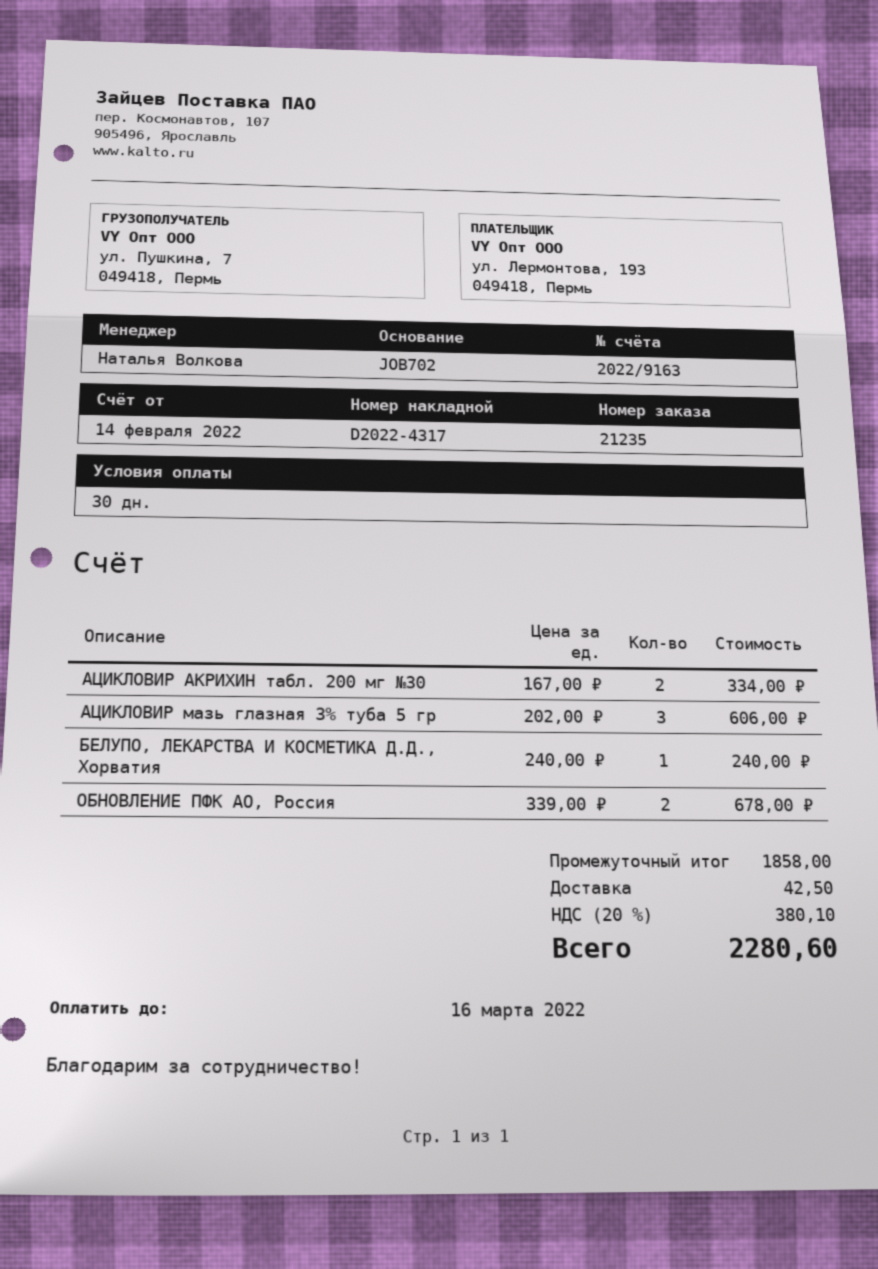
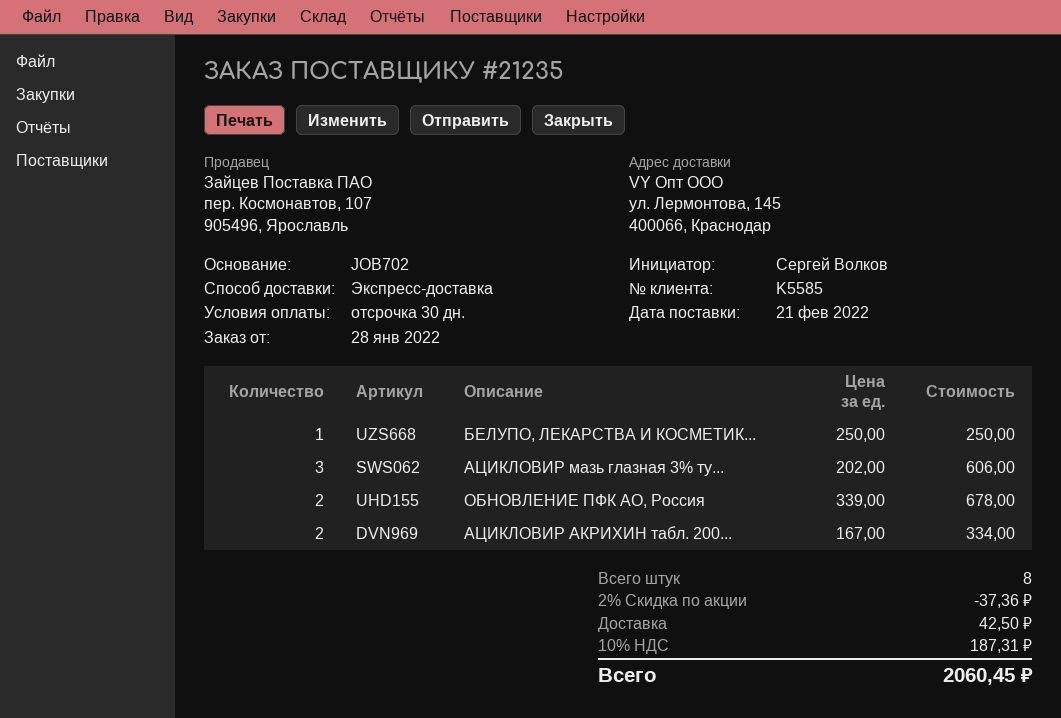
ship to: ул. Пушкина, 7, 049418, Пермь -> ул. Лермонтова, 145, 400066, Краснодар
БЕЛУПО, ЛЕКАРСТВА И КОСМЕТИКА Д.Д., Хорватия: 1 x 240.00 = 240.00 -> 1 x 250.00 = 250.00
discount: none -> 2% = 37.36
tax: 20% = 380.10 -> 10% = 187.31
total: 2280.60 -> 2060.45

